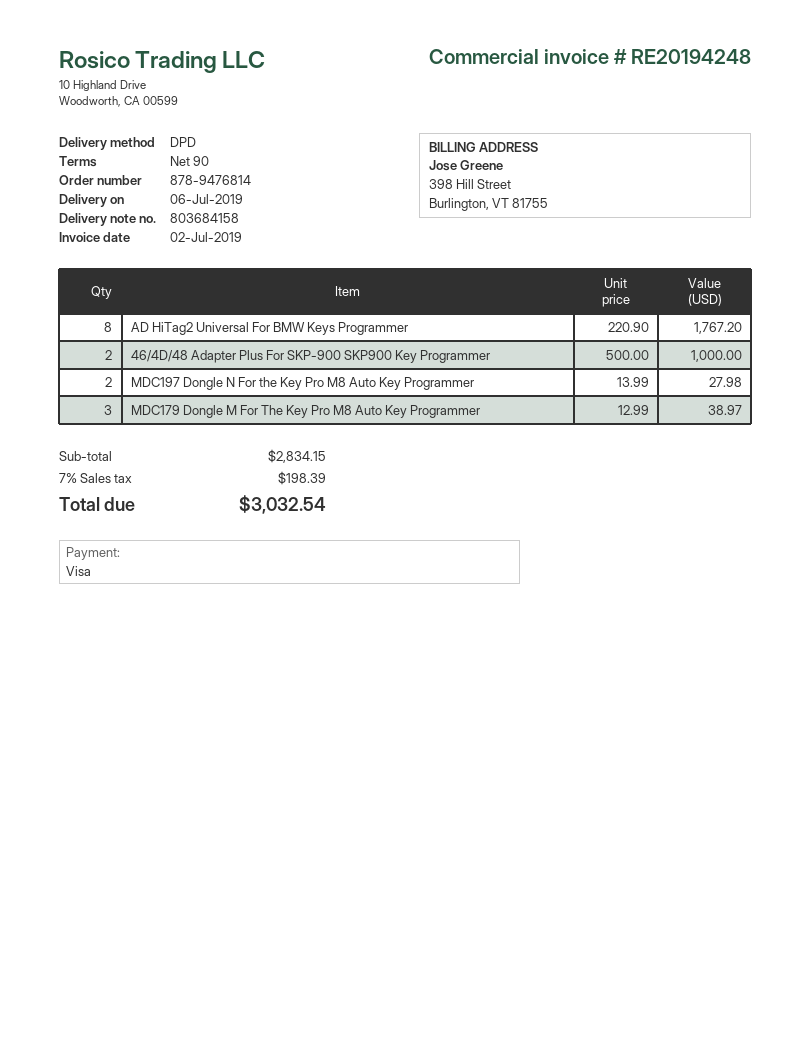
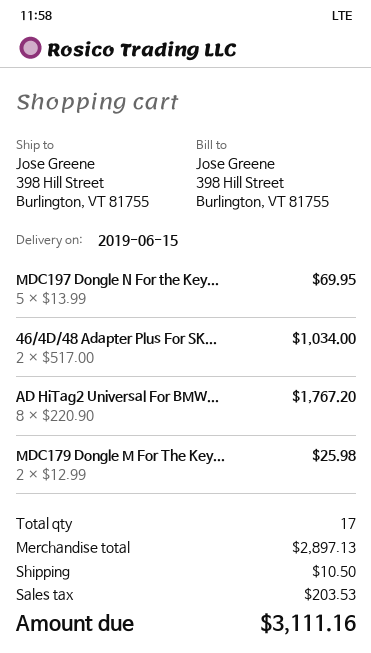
delivery date: 2019-07-06 -> 2019-06-15
46/4D/48 Adapter Plus For SKP-900 SKP900 Key Programmer: 2 x 500.00 = 1000.00 -> 2 x 517.00 = 1034.00
MDC197 Dongle N For the Key Pro M8 Auto Key Programmer: 2 x 13.99 = 27.98 -> 5 x 13.99 = 69.95
MDC179 Dongle M For The Key Pro M8 Auto Key Programmer: 3 x 12.99 = 38.97 -> 2 x 12.99 = 25.98
subtotal: 2834.15 -> 2897.13
shipping: none -> 10.50
tax: 198.39 -> 203.53
total: 3032.54 -> 3111.16

